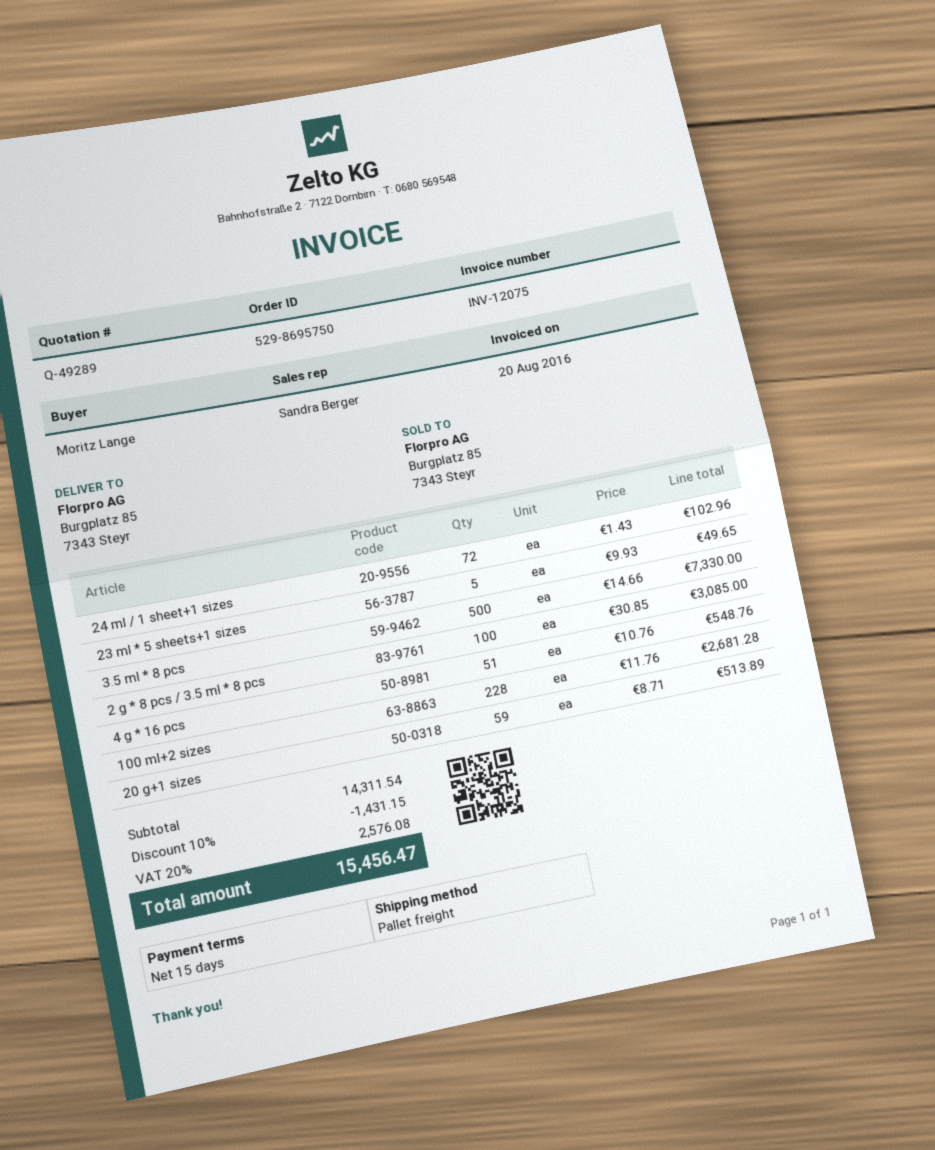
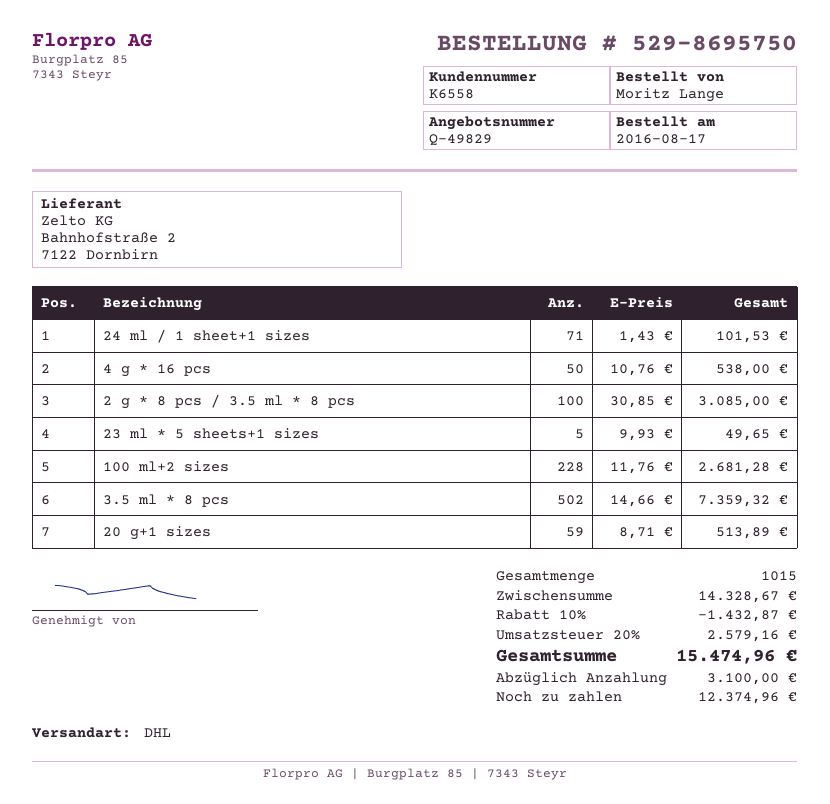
quote number: Q-49289 -> Q-49829
shipping method: pallet freight -> DHL
24 ml / 1 sheet+1 sizes: 72 x 1.43 = 102.96 -> 71 x 1.43 = 101.53
3.5 ml * 8 pcs: 500 x 14.66 = 7330.00 -> 502 x 14.66 = 7359.32
4 g * 16 pcs: 51 x 10.76 = 548.76 -> 50 x 10.76 = 538.00
subtotal: 14311.54 -> 14328.67
discount: 10% = 1431.15 -> 10% = 1432.87
tax: 20% = 2576.08 -> 20% = 2579.16
total: 15456.47 -> 15474.96

